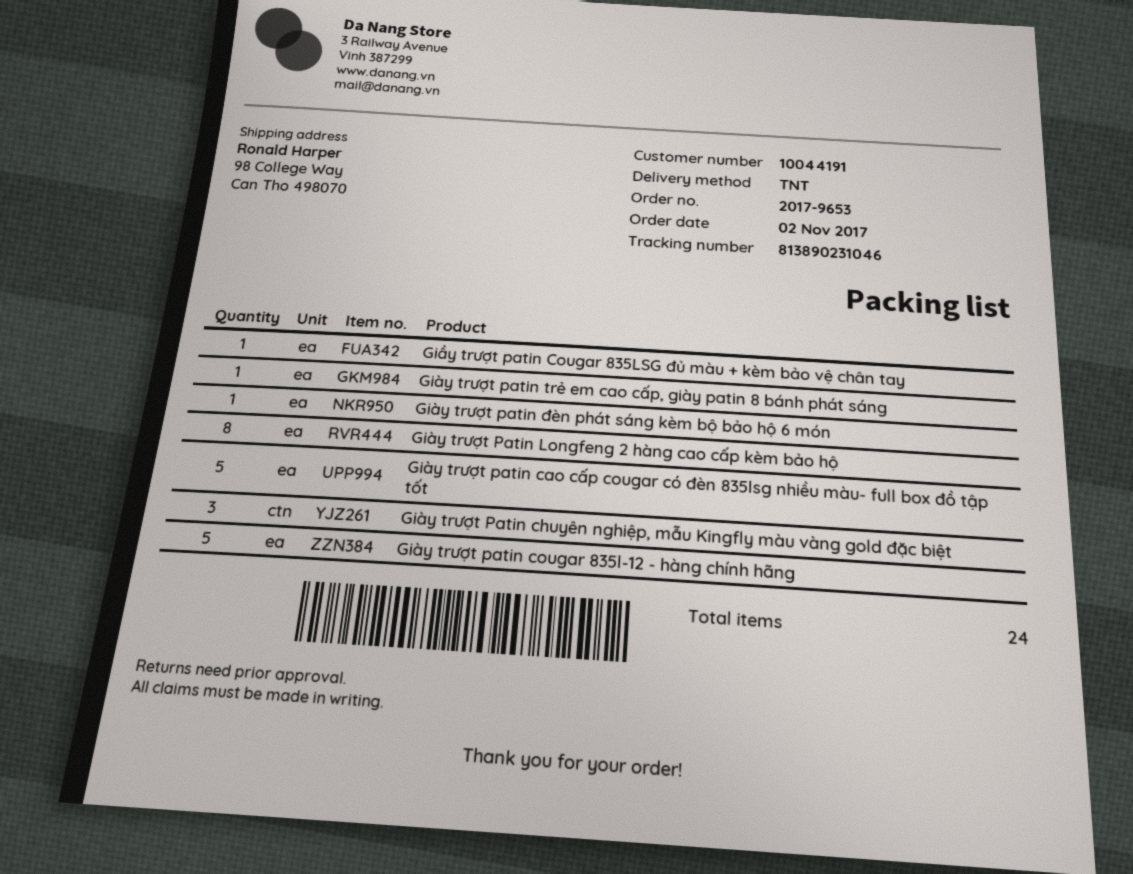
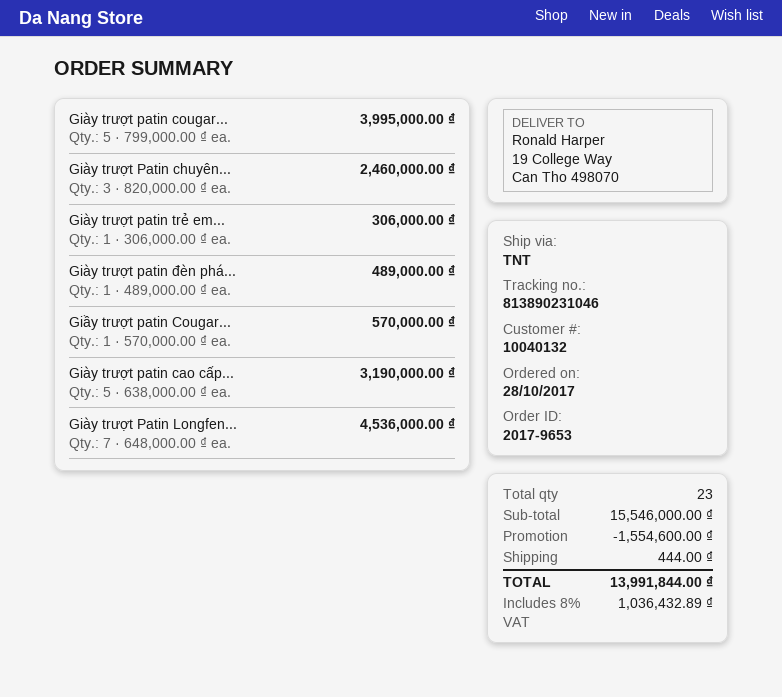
order date: 2017-11-02 -> 2017-10-28
customer number: 10044191 -> 10040132
ship to: 98 College Way, Can Tho 498070 -> 19 College Way, Can Tho 498070
Giày trượt Patin Longfeng 2 hàng cao cấp kèm bảo hộ: 8 -> 7
total quantity: 24 -> 23

